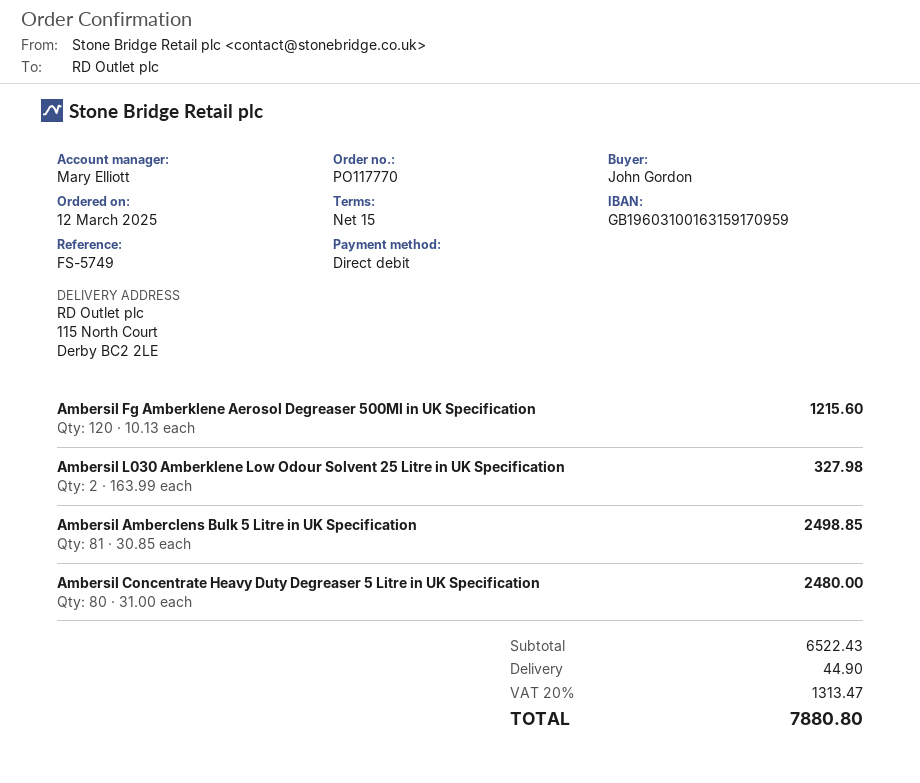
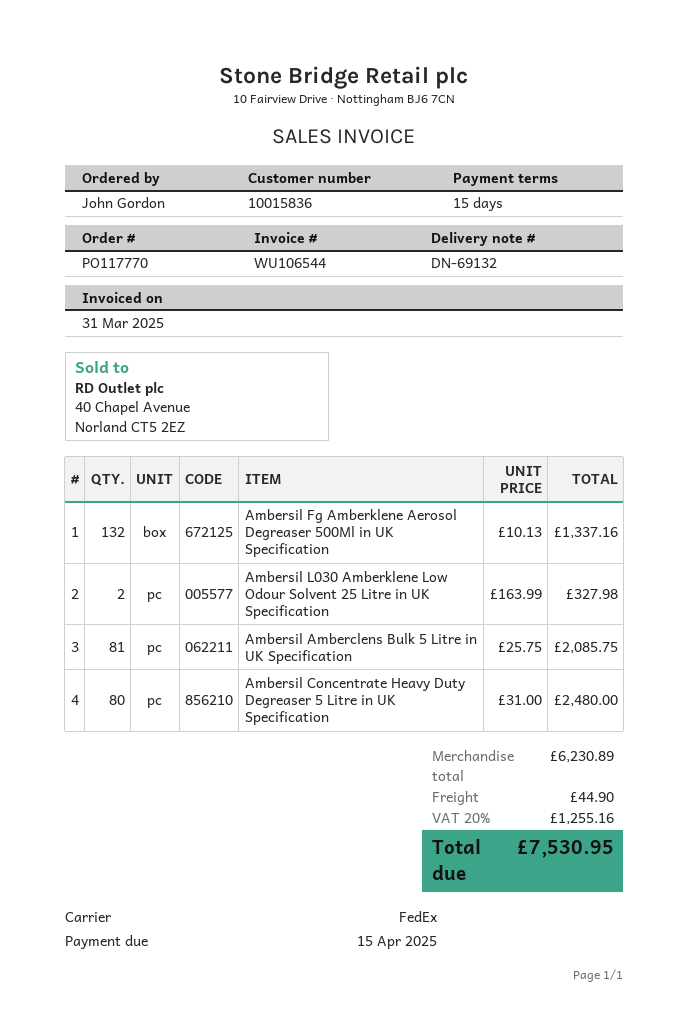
Ambersil Fg Amberklene Aerosol Degreaser 500Ml in UK Specification: 120 x 10.13 = 1215.60 -> 132 x 10.13 = 1337.16
Ambersil Amberclens Bulk 5 Litre in UK Specification: 81 x 30.85 = 2498.85 -> 81 x 25.75 = 2085.75
subtotal: 6522.43 -> 6230.89
tax: 20% = 1313.47 -> 20% = 1255.16
total: 7880.80 -> 7530.95

